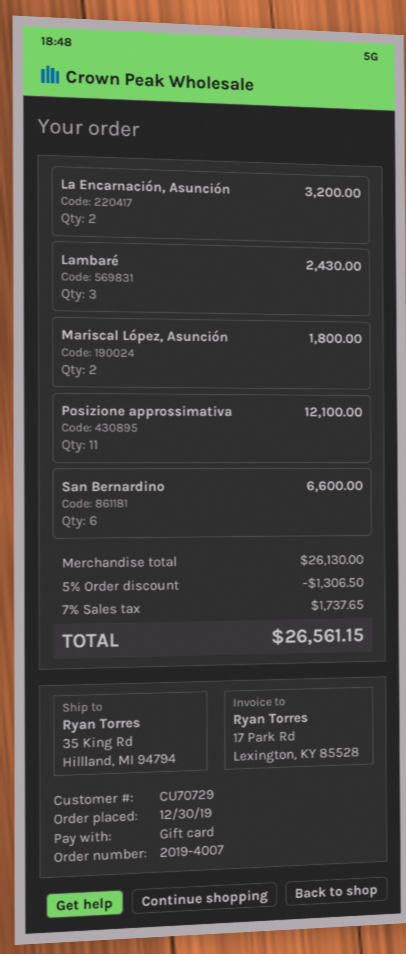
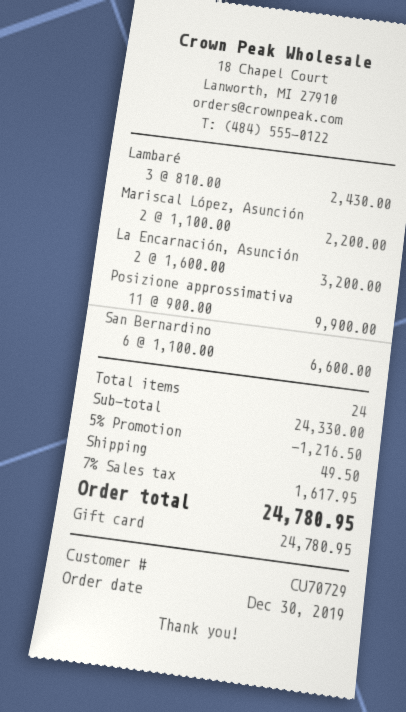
Mariscal López, Asunción: 2 for 1800.00 -> 2 for 2200.00
Posizione approssimativa: 11 for 12100.00 -> 11 for 9900.00
subtotal: 26130.00 -> 24330.00
discount: 5% = 1306.50 -> 5% = 1216.50
shipping: none -> 49.50
tax: 7% = 1737.65 -> 7% = 1617.95
total: 26561.15 -> 24780.95

